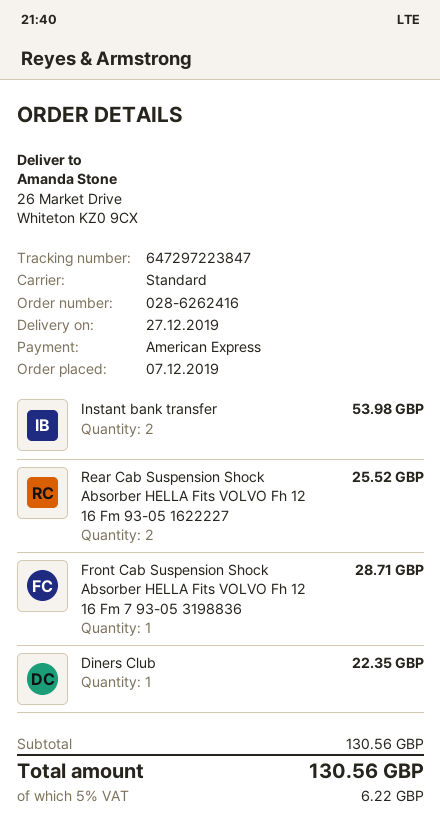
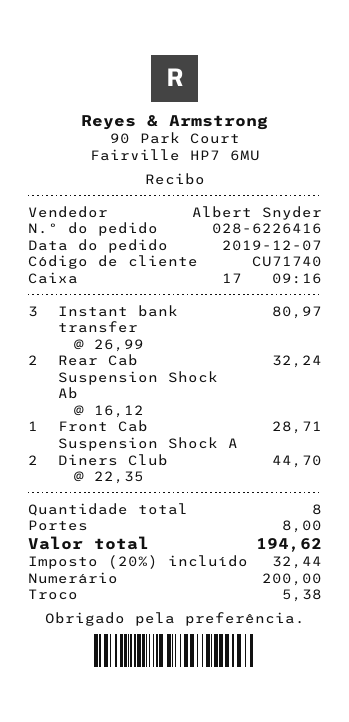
order number: 028-6262416 -> 028-6226416
payment method: American Express -> cash
Instant bank transfer: 2 for 53.98 -> 3 for 80.97
Rear Cab Suspension Shock Absorber HELLA Fits VOLVO Fh 12 16 Fm 93-05 1622227: 2 for 25.52 -> 2 for 32.24
Diners Club: 1 for 22.35 -> 2 for 44.70
shipping: none -> 8.00
tax: 5% = 6.22 -> 20% = 32.44
total: 130.56 -> 194.62

